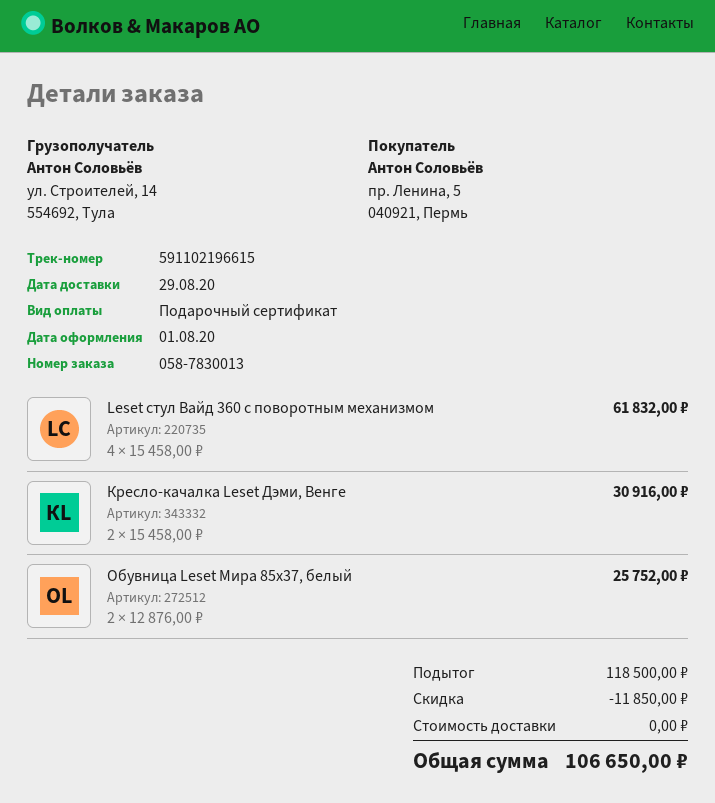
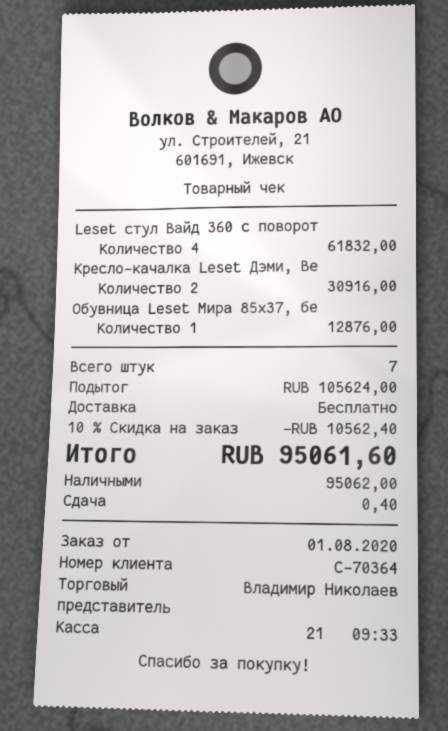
payment method: gift card -> cash
Обувница Leset Мира 85х37, белый: 2 for 25752.00 -> 1 for 12876.00
subtotal: 118500.00 -> 105624.00
discount: 11850.00 -> 10562.40
total: 106650.00 -> 95061.60

